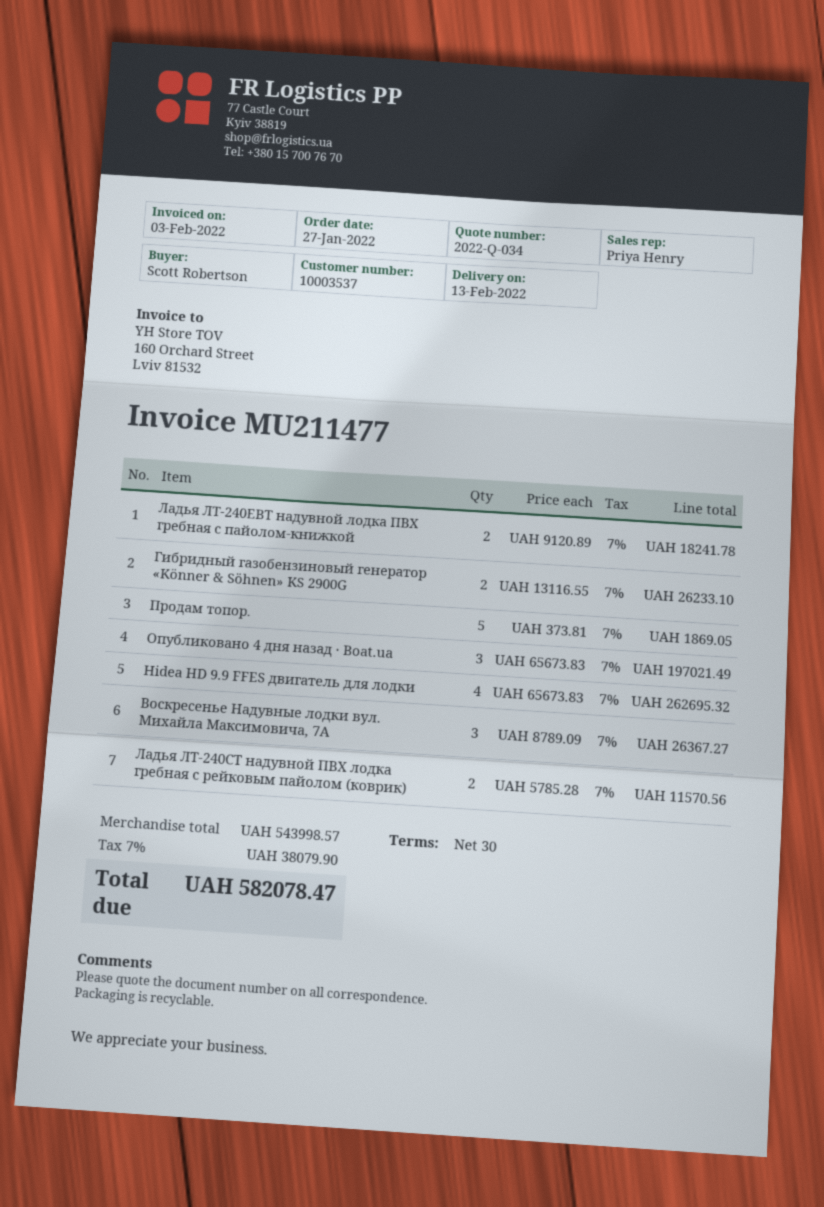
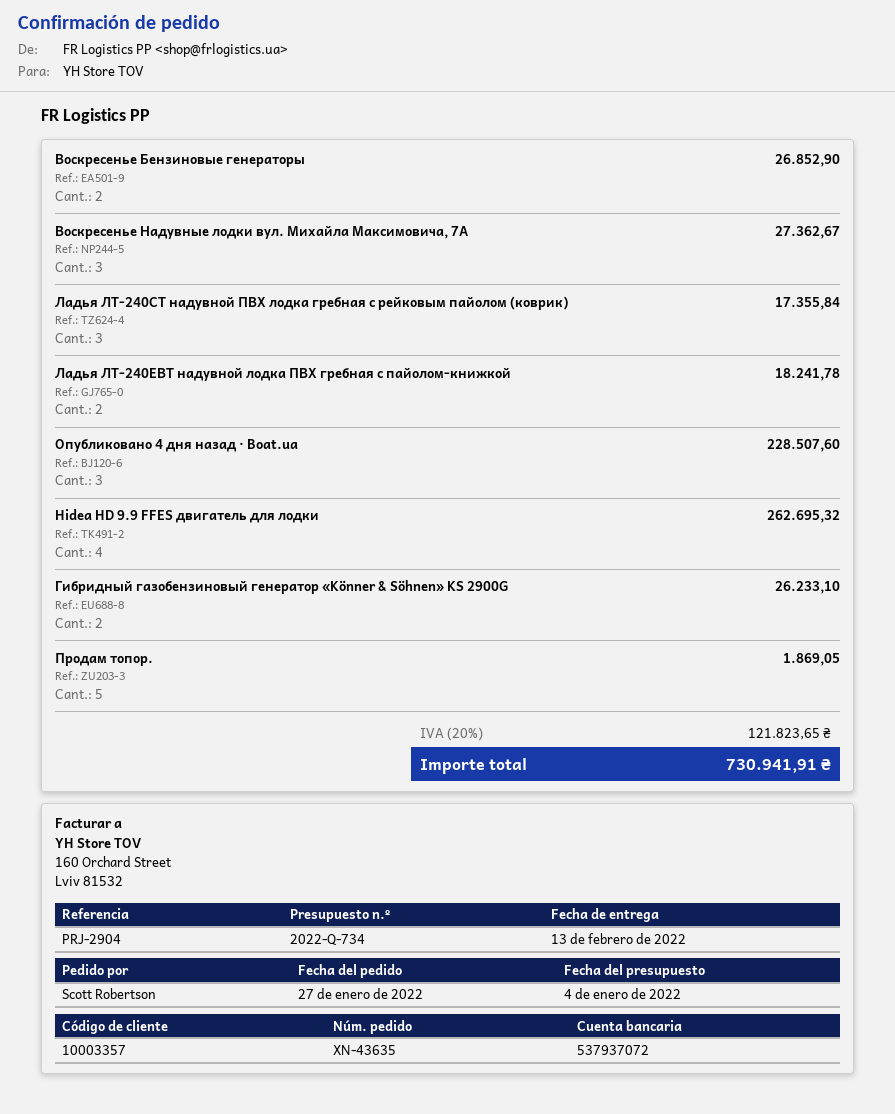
quote number: 2022-Q-034 -> 2022-Q-734
customer number: 10003537 -> 10003357
Опубликовано 4 дня назад · Boat.ua: 3 for 197021.49 -> 3 for 228507.60
Воскресенье Надувные лодки вул. Михайла Максимовича, 7А: 3 for 26367.27 -> 3 for 27362.67
Ладья ЛТ-240СТ надувной ПВХ лодка гребная с рейковым пайолом (коврик): 2 for 11570.56 -> 3 for 17355.84
Воскресенье Бензиновые генераторы: none -> 2 for 26852.90
tax: 7% = 38079.90 -> 20% = 121823.65
total: 582078.47 -> 730941.91

